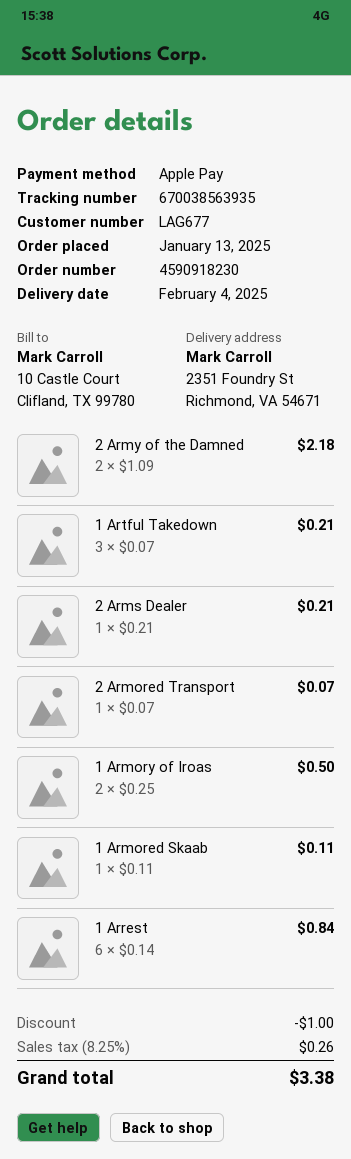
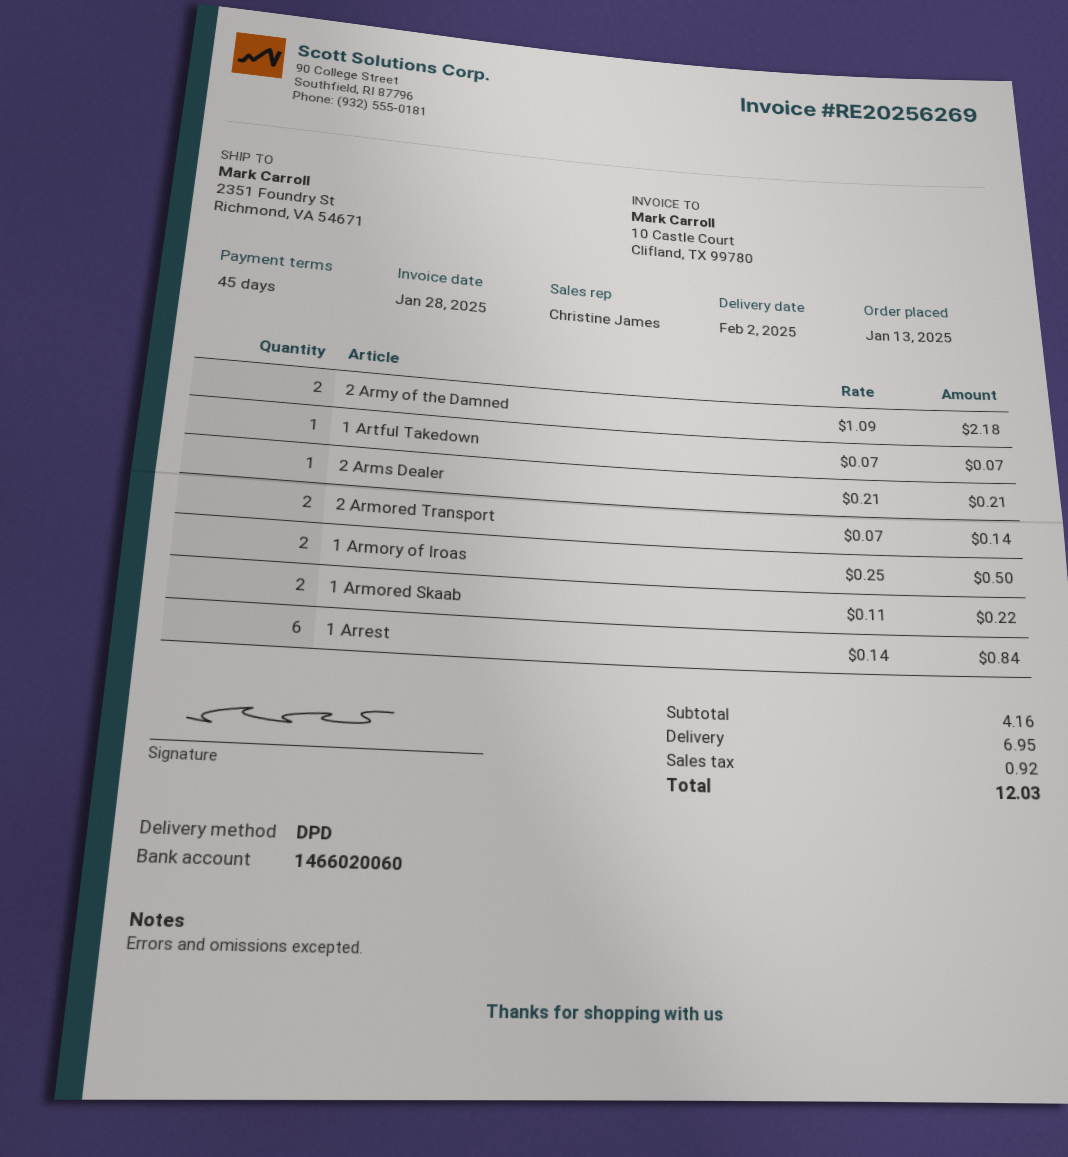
delivery date: 2025-02-04 -> 2025-02-02
1 Artful Takedown: 3 x 0.07 = 0.21 -> 1 x 0.07 = 0.07
2 Armored Transport: 1 x 0.07 = 0.07 -> 2 x 0.07 = 0.14
1 Armored Skaab: 1 x 0.11 = 0.11 -> 2 x 0.11 = 0.22
discount: 1.00 -> none
shipping: none -> 6.95
tax: 0.26 -> 0.92
total: 3.38 -> 12.03

